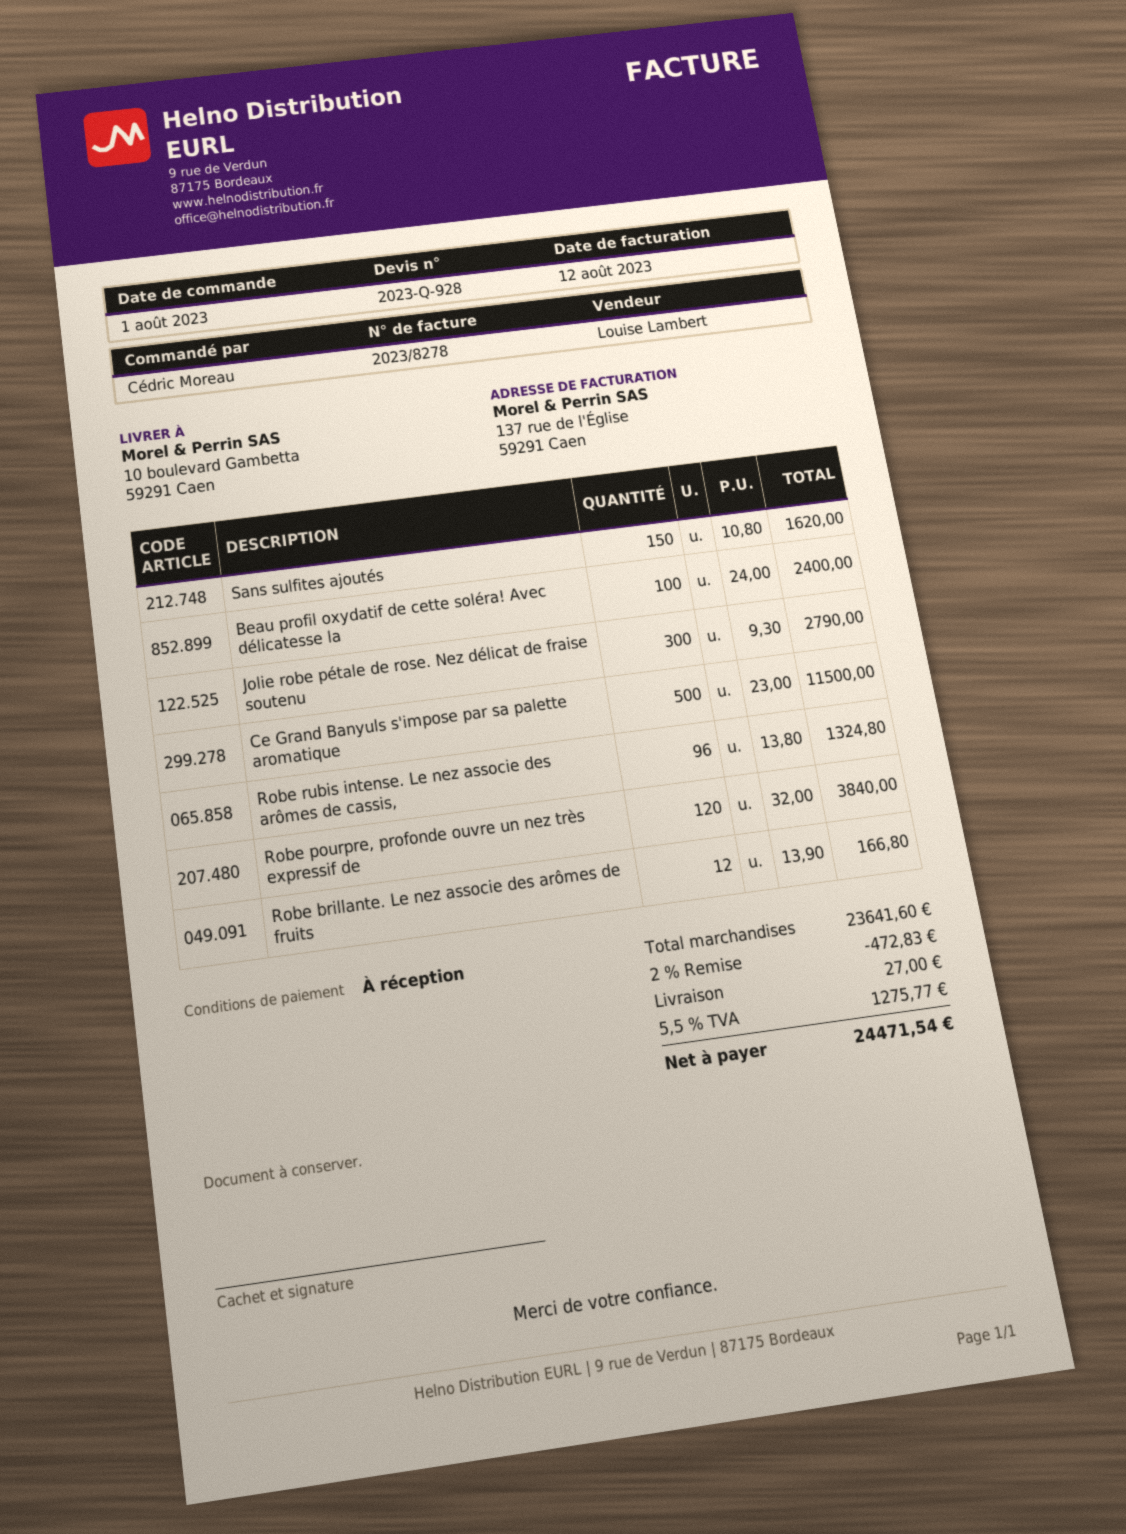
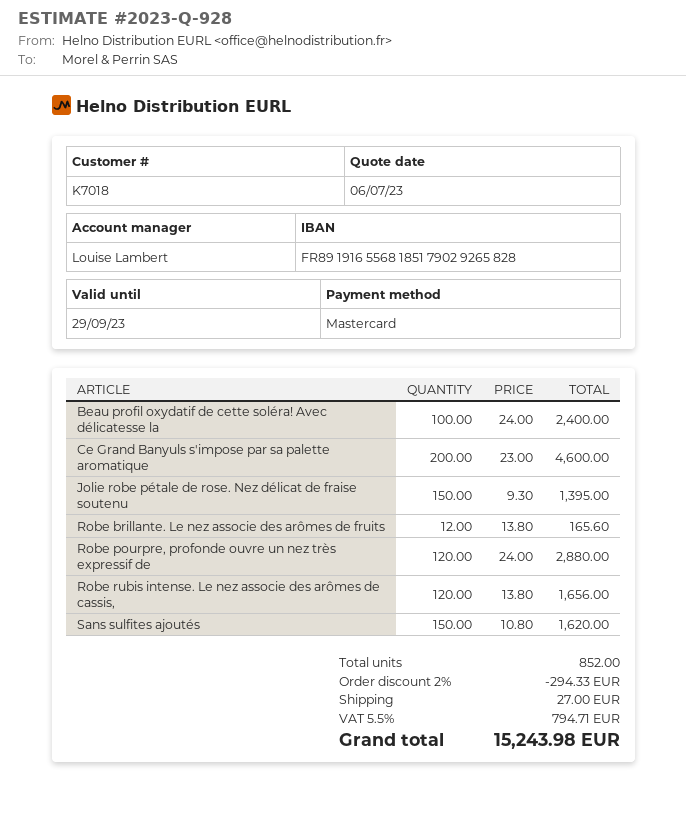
Jolie robe pétale de rose. Nez délicat de fraise soutenu: 300 x 9.30 = 2790.00 -> 150 x 9.30 = 1395.00
Ce Grand Banyuls s'impose par sa palette aromatique: 500 x 23.00 = 11500.00 -> 200 x 23.00 = 4600.00
Robe rubis intense. Le nez associe des arômes de cassis,: 96 x 13.80 = 1324.80 -> 120 x 13.80 = 1656.00
Robe pourpre, profonde ouvre un nez très expressif de: 120 x 32.00 = 3840.00 -> 120 x 24.00 = 2880.00
Robe brillante. Le nez associe des arômes de fruits: 12 x 13.90 = 166.80 -> 12 x 13.80 = 165.60
discount: 2% = 472.83 -> 2% = 294.33
tax: 5.5% = 1275.77 -> 5.5% = 794.71
total: 24471.54 -> 15243.98

